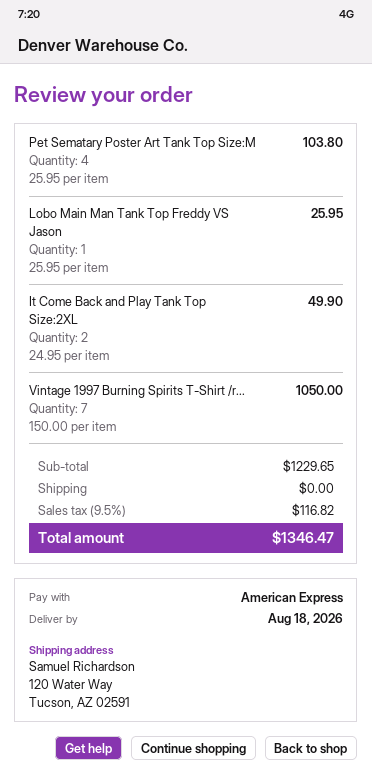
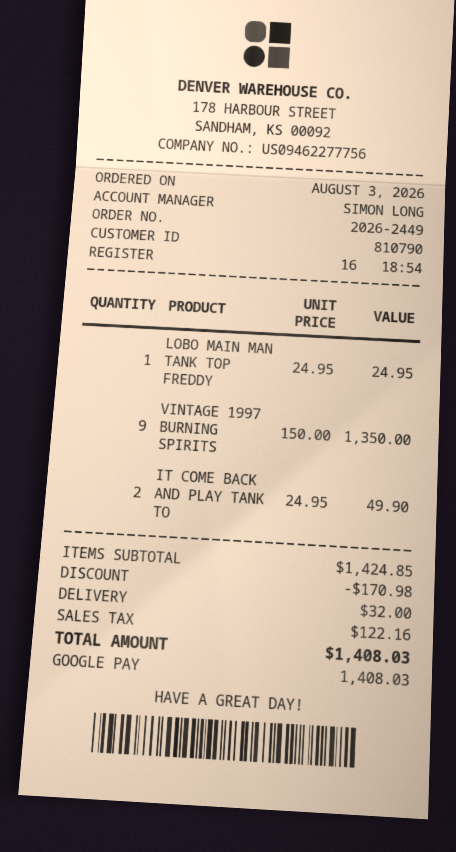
payment method: American Express -> Google Pay
Pet Sematary Poster Art Tank Top Size:M: 4 x 25.95 = 103.80 -> none
Lobo Main Man Tank Top Freddy VS Jason: 1 x 25.95 = 25.95 -> 1 x 24.95 = 24.95
Vintage 1997 Burning Spirits T-Shirt /r...: 7 x 150.00 = 1050.00 -> 9 x 150.00 = 1350.00
subtotal: 1229.65 -> 1424.85
discount: none -> 170.98
shipping: 0.00 -> 32.00
tax: 116.82 -> 122.16
total: 1346.47 -> 1408.03

